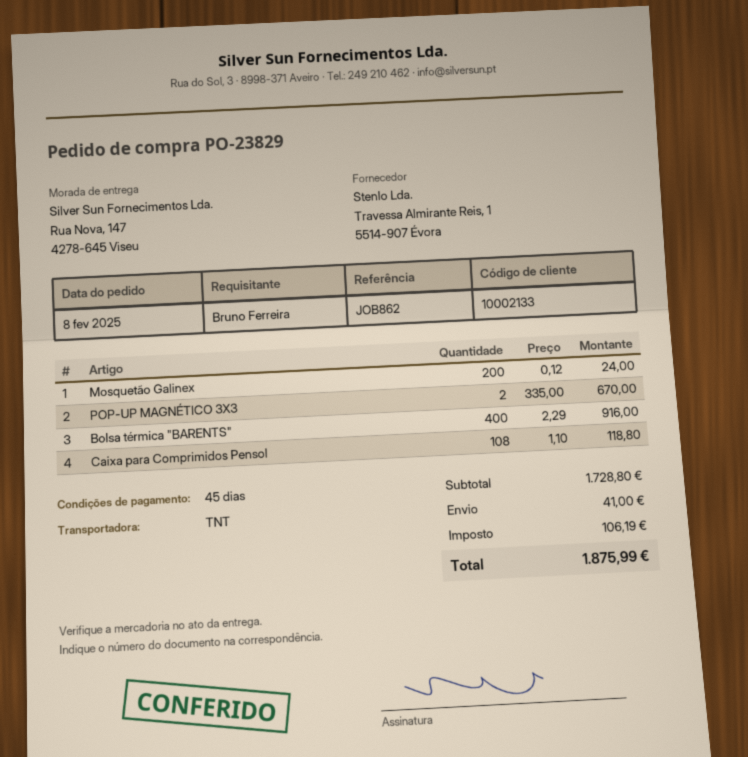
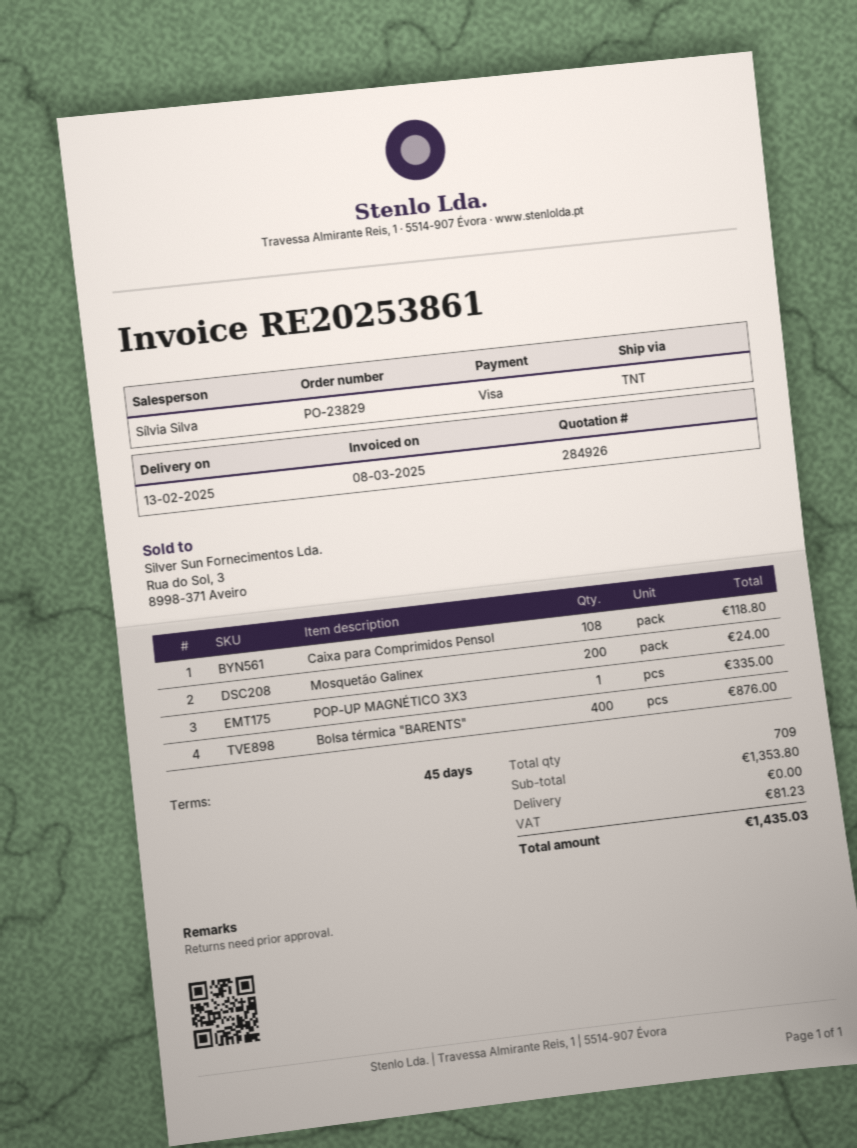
POP-UP MAGNÉTICO 3X3: 2 for 670.00 -> 1 for 335.00
Bolsa térmica "BARENTS": 400 for 916.00 -> 400 for 876.00
subtotal: 1728.80 -> 1353.80
shipping: 41.00 -> 0.00
tax: 106.19 -> 81.23
total: 1875.99 -> 1435.03

